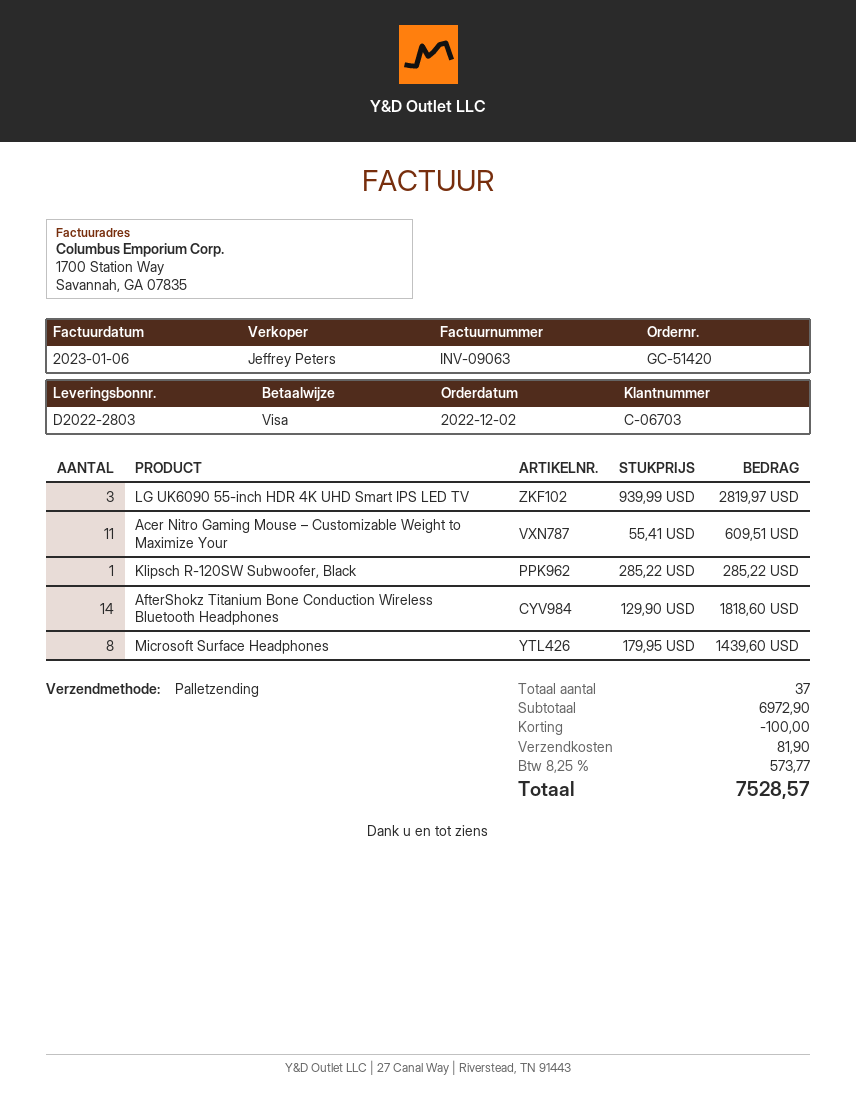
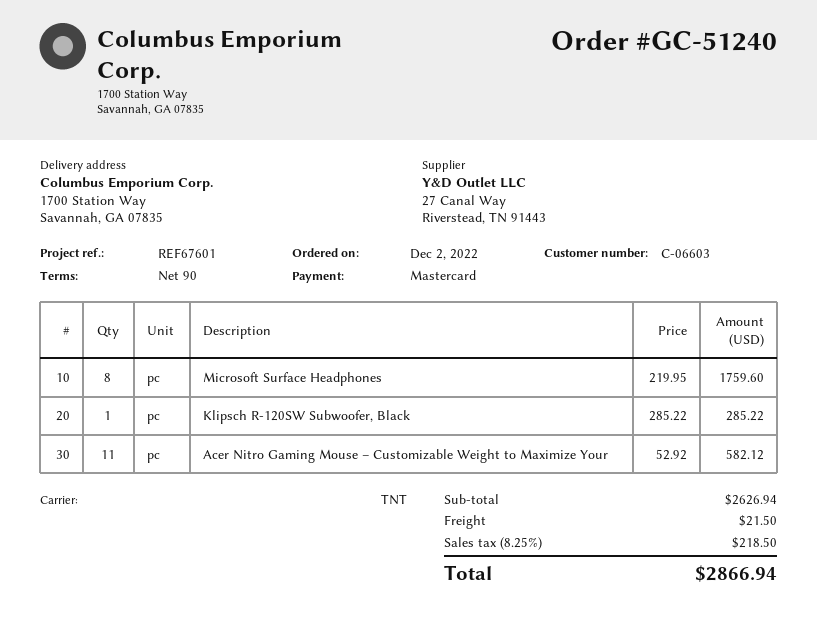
order number: GC-51420 -> GC-51240
customer number: C-06703 -> C-06603
payment method: Visa -> Mastercard
shipping method: pallet freight -> TNT
LG UK6090 55-inch HDR 4K UHD Smart IPS LED TV: 3 x 939.99 = 2819.97 -> none
Acer Nitro Gaming Mouse – Customizable Weight to Maximize Your: 11 x 55.41 = 609.51 -> 11 x 52.92 = 582.12
AfterShokz Titanium Bone Conduction Wireless Bluetooth Headphones: 14 x 129.90 = 1818.60 -> none
Microsoft Surface Headphones: 8 x 179.95 = 1439.60 -> 8 x 219.95 = 1759.60
subtotal: 6972.90 -> 2626.94
discount: 100.00 -> none
shipping: 81.90 -> 21.50
tax: 8.25% = 573.77 -> 8.25% = 218.50
total: 7528.57 -> 2866.94

